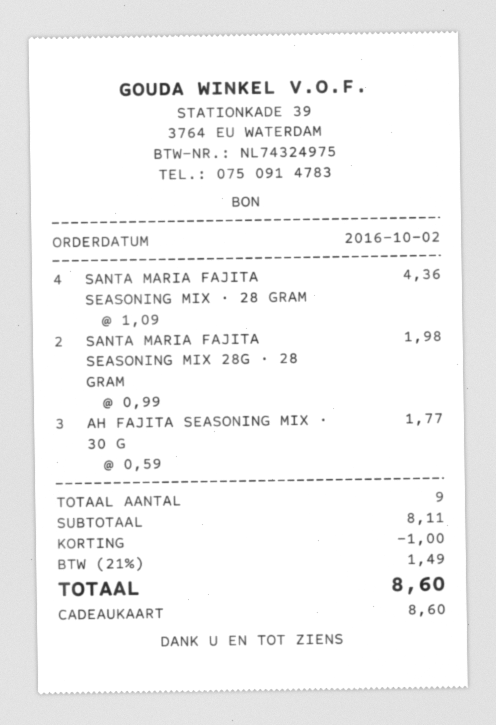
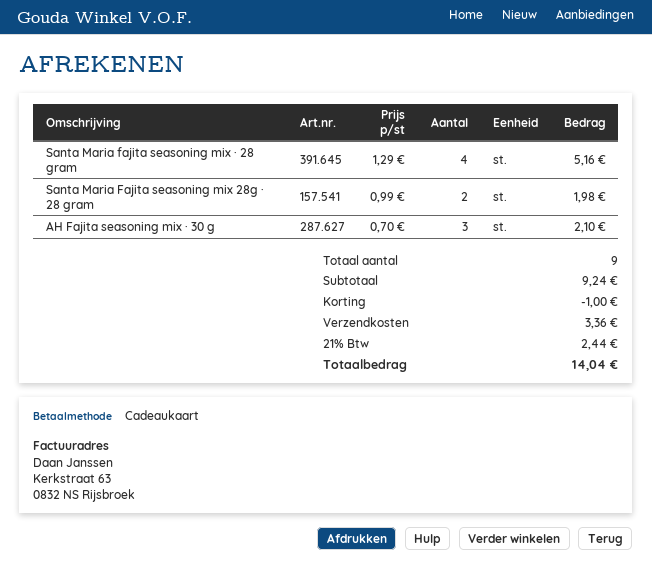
SANTA MARIA FAJITA SEASONING MIX · 28 GRAM: 4 x 1.09 = 4.36 -> 4 x 1.29 = 5.16
AH FAJITA SEASONING MIX · 30 G: 3 x 0.59 = 1.77 -> 3 x 0.70 = 2.10
subtotal: 8.11 -> 9.24
shipping: none -> 3.36
tax: 21% = 1.49 -> 21% = 2.44
total: 8.60 -> 14.04

